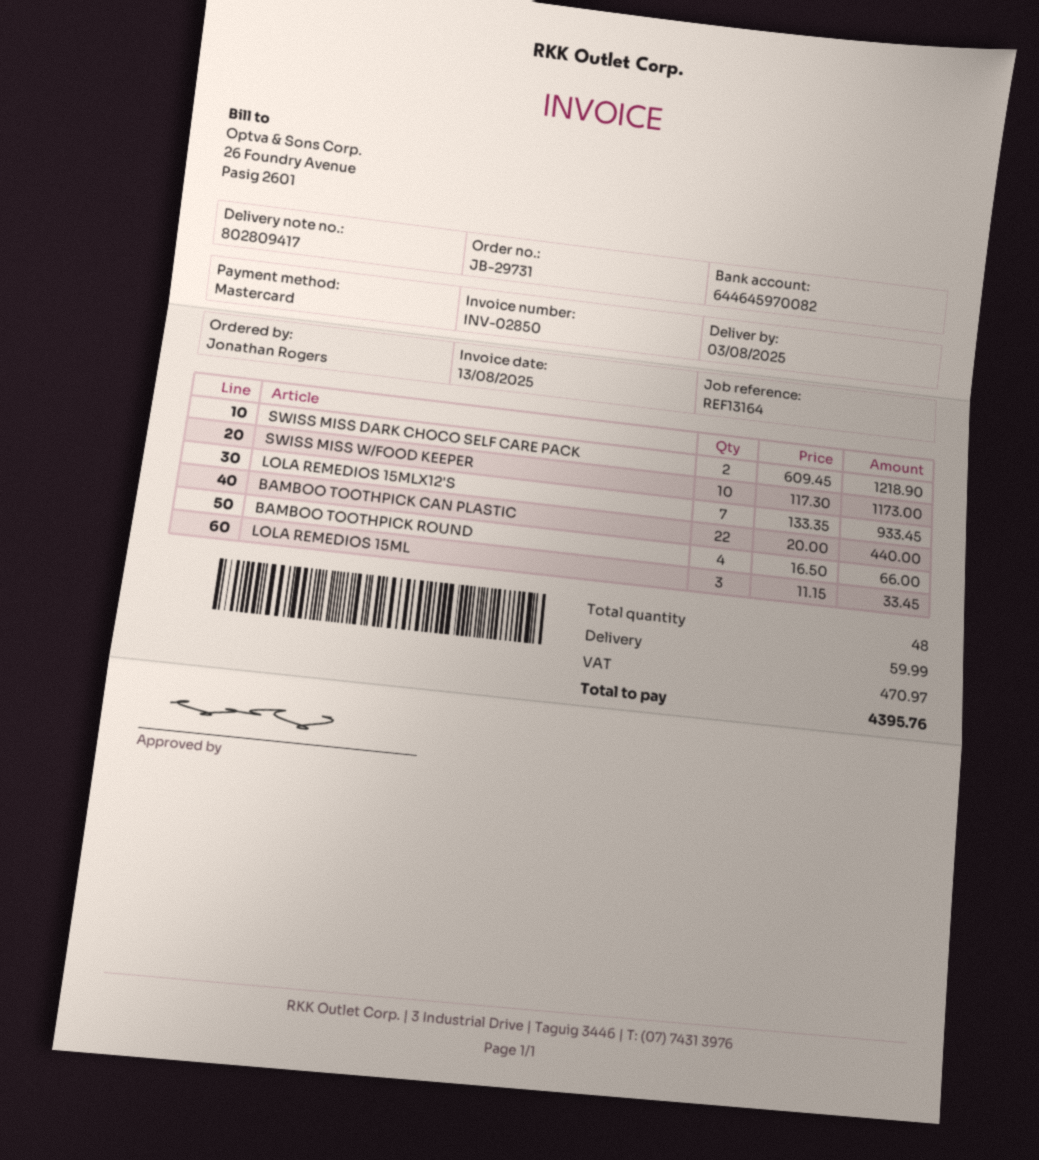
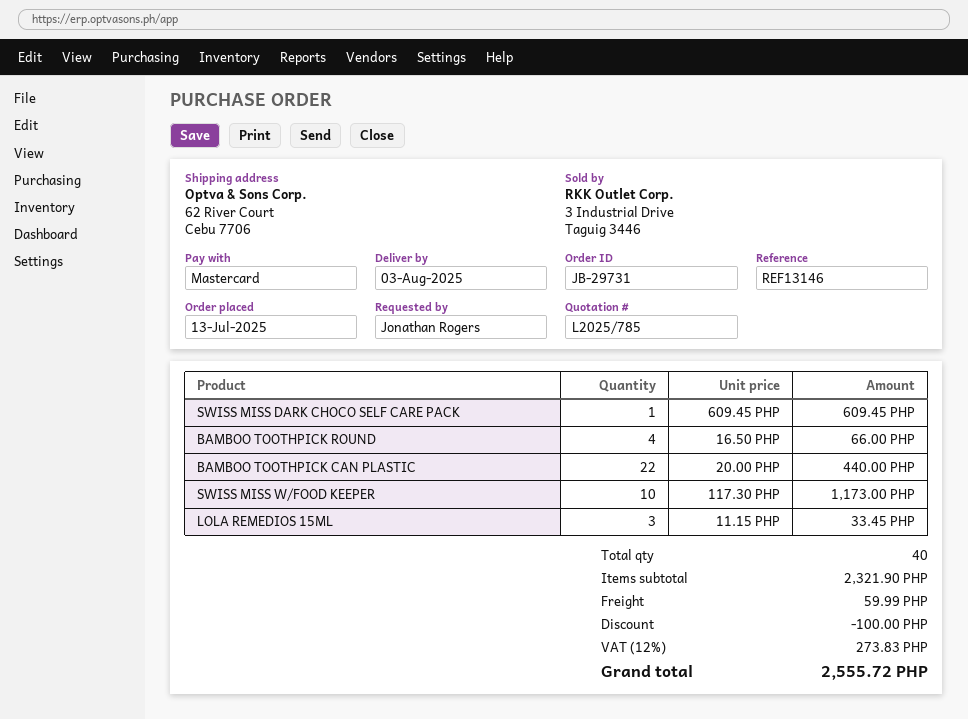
reference: REF13164 -> REF13146
SWISS MISS DARK CHOCO SELF CARE PACK: 2 x 609.45 = 1218.90 -> 1 x 609.45 = 609.45
LOLA REMEDIOS 15MLX12'S: 7 x 133.35 = 933.45 -> none
total quantity: 48 -> 40
discount: none -> 100.00
tax: 470.97 -> 273.83
total: 4395.76 -> 2555.72

